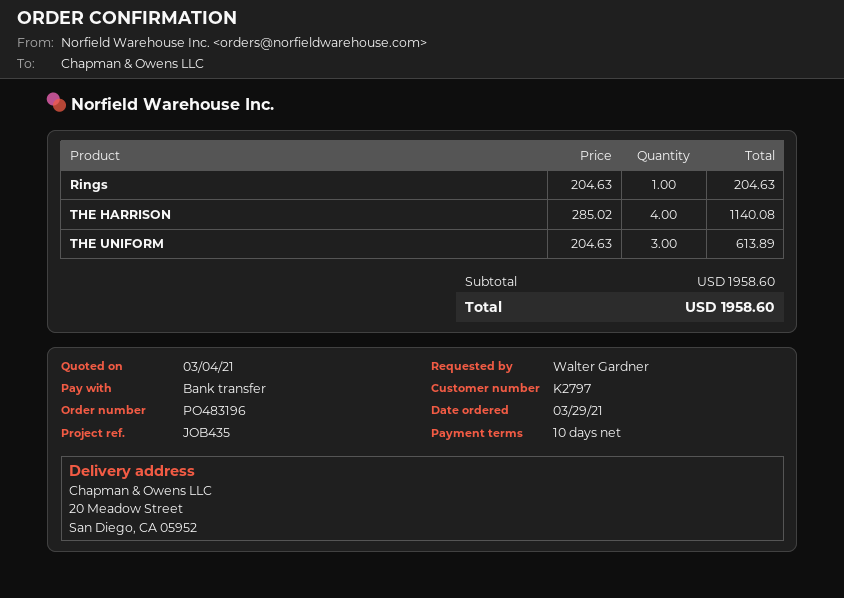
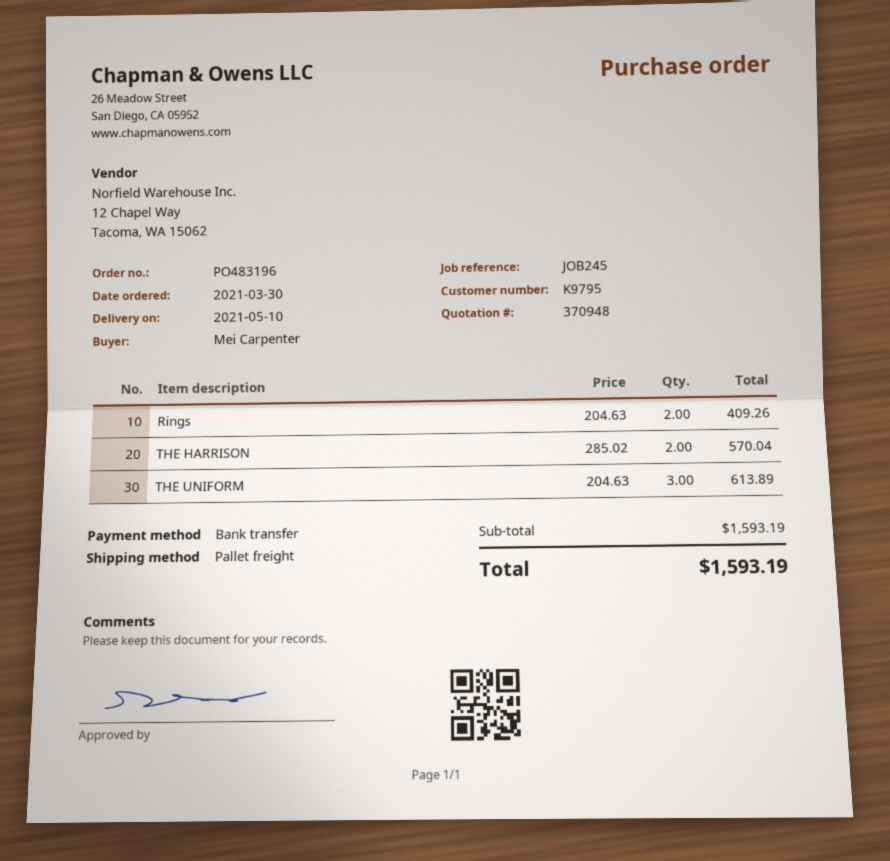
order date: 2021-03-29 -> 2021-03-30
customer number: K2797 -> K9795
reference: JOB435 -> JOB245
ordered by: Walter Gardner -> Mei Carpenter
Rings: 1 x 204.63 = 204.63 -> 2 x 204.63 = 409.26
THE HARRISON: 4 x 285.02 = 1140.08 -> 2 x 285.02 = 570.04
subtotal: 1958.60 -> 1593.19
total: 1958.60 -> 1593.19

